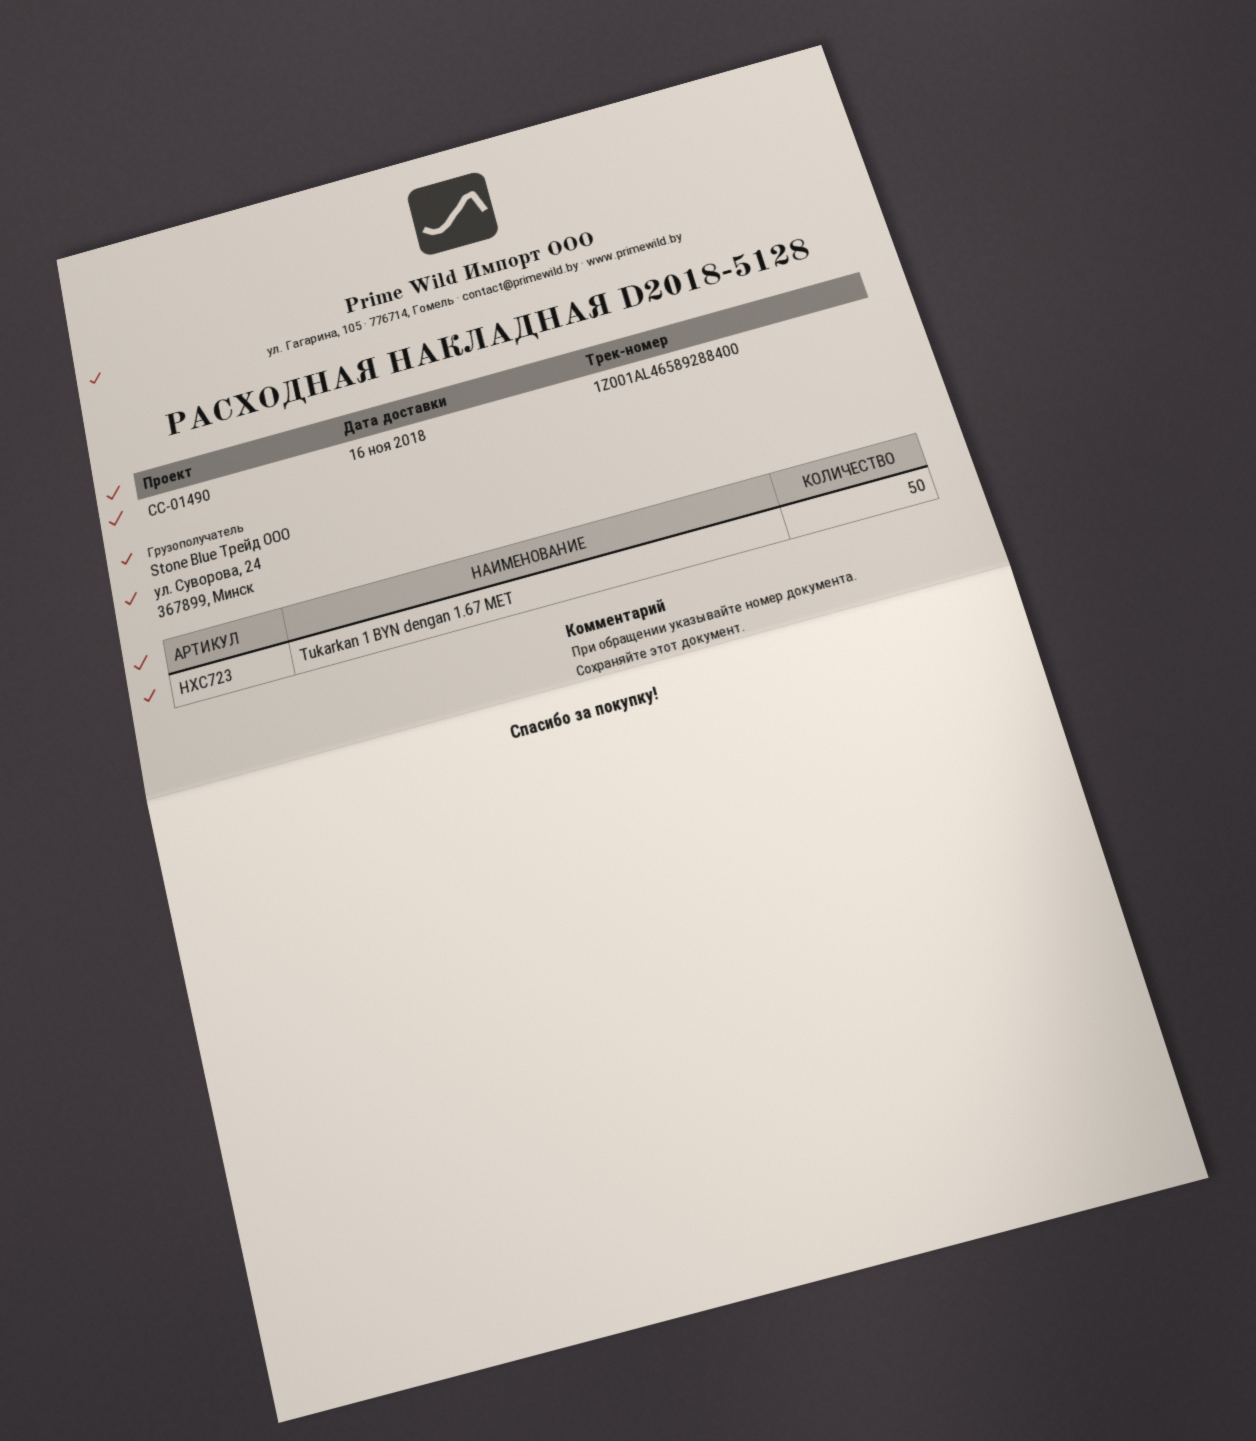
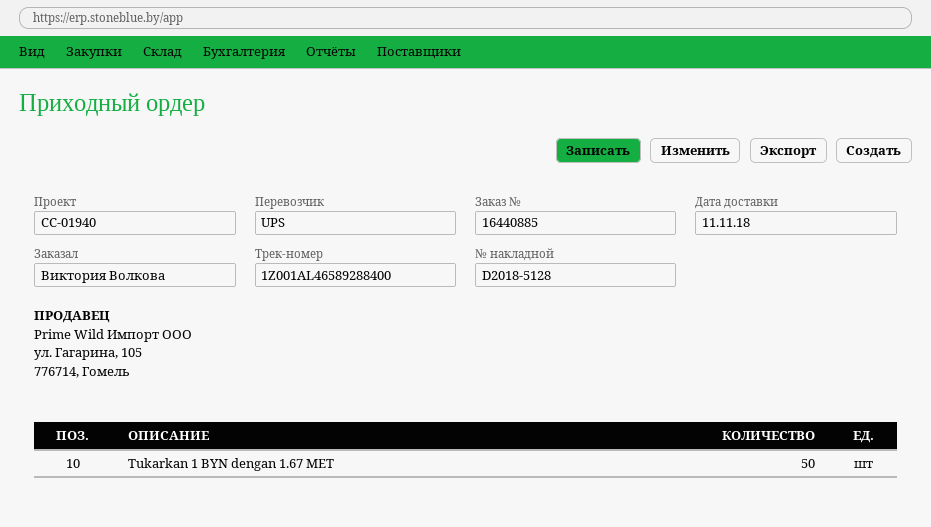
delivery date: 2018-11-16 -> 2018-11-11
reference: CC-01490 -> CC-01940

